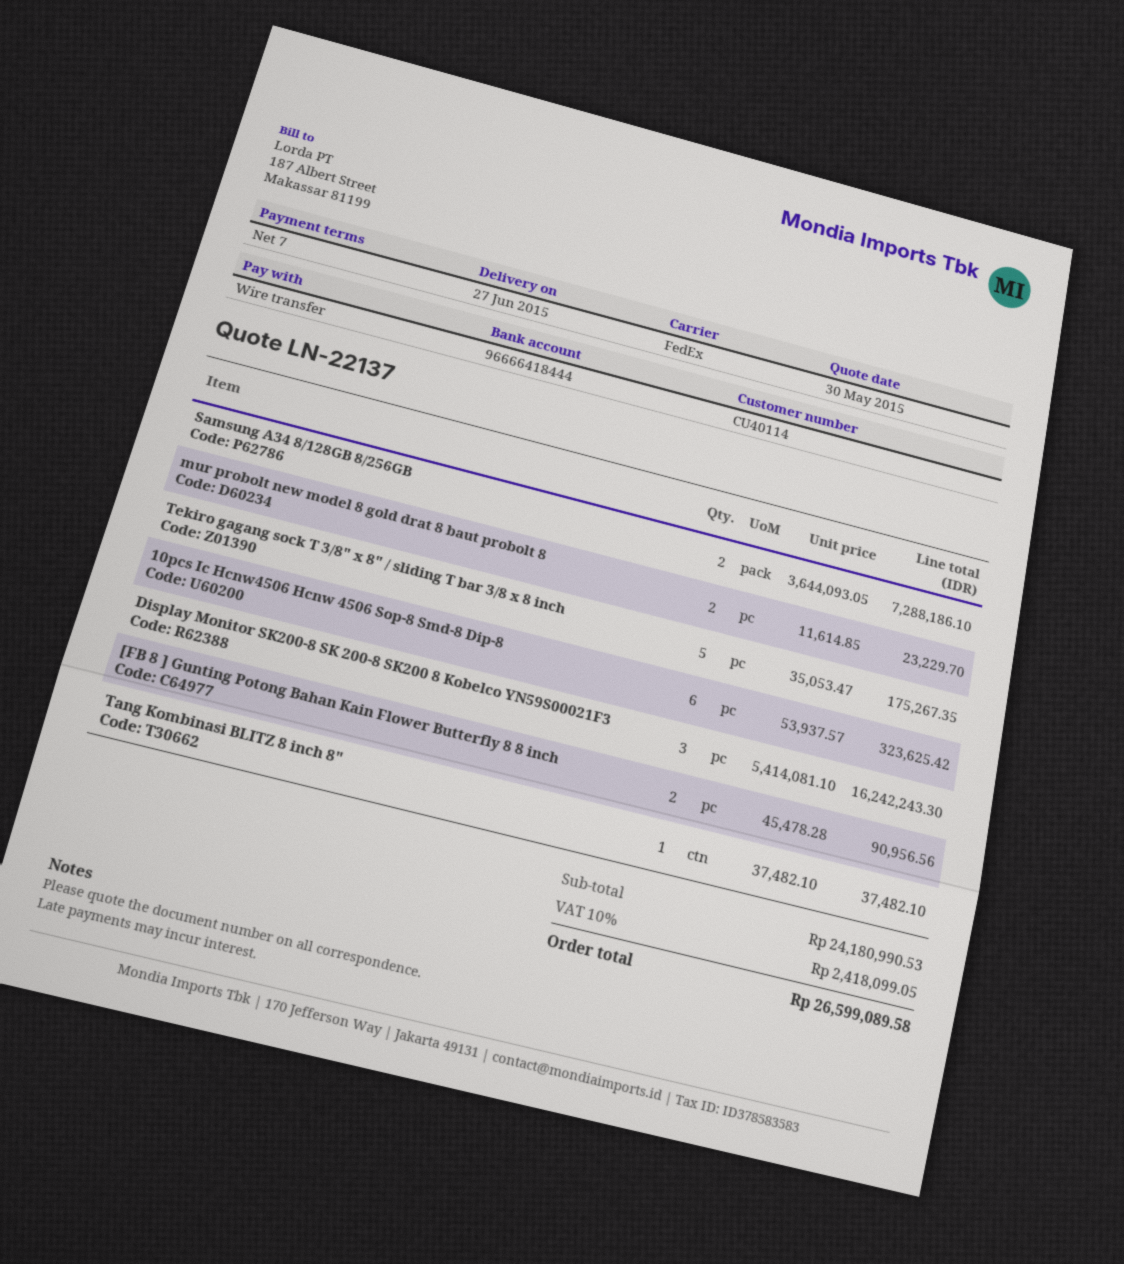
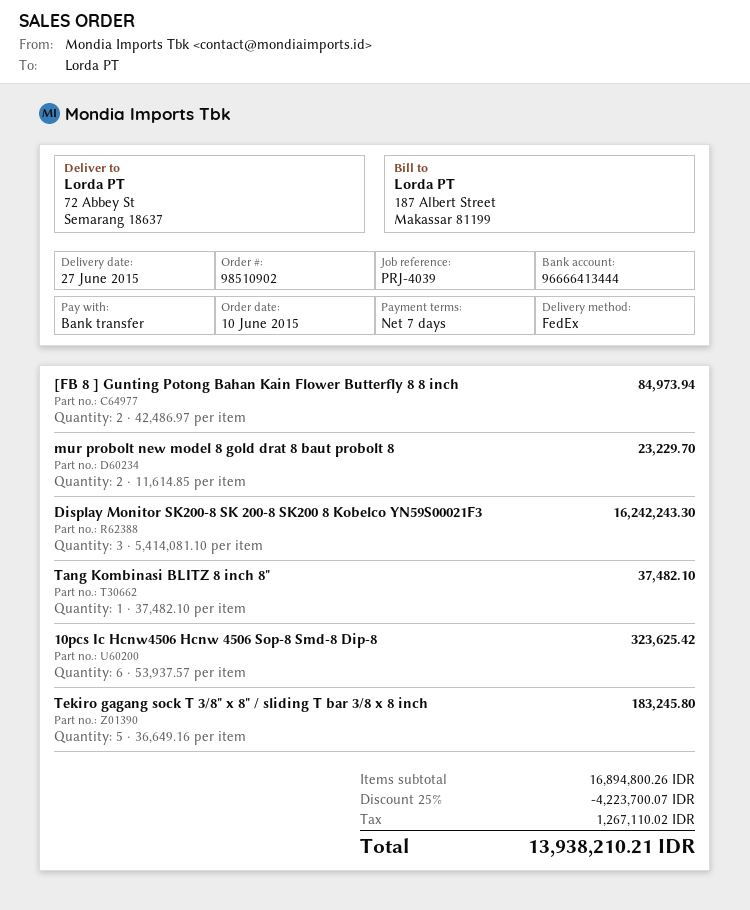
bank account: 96666418444 -> 96666413444
Samsung A34 8/128GB 8/256GB: 2 x 3644093.05 = 7288186.10 -> none
Tekiro gagang sock T 3/8" x 8" / sliding T bar 3/8 x 8 inch: 5 x 35053.47 = 175267.35 -> 5 x 36649.16 = 183245.80
[FB 8 ] Gunting Potong Bahan Kain Flower Butterfly 8 8 inch: 2 x 45478.28 = 90956.56 -> 2 x 42486.97 = 84973.94
subtotal: 24180990.53 -> 16894800.26
discount: none -> 25% = 4223700.07
tax: 2418099.05 -> 1267110.02
total: 26599089.58 -> 13938210.21

